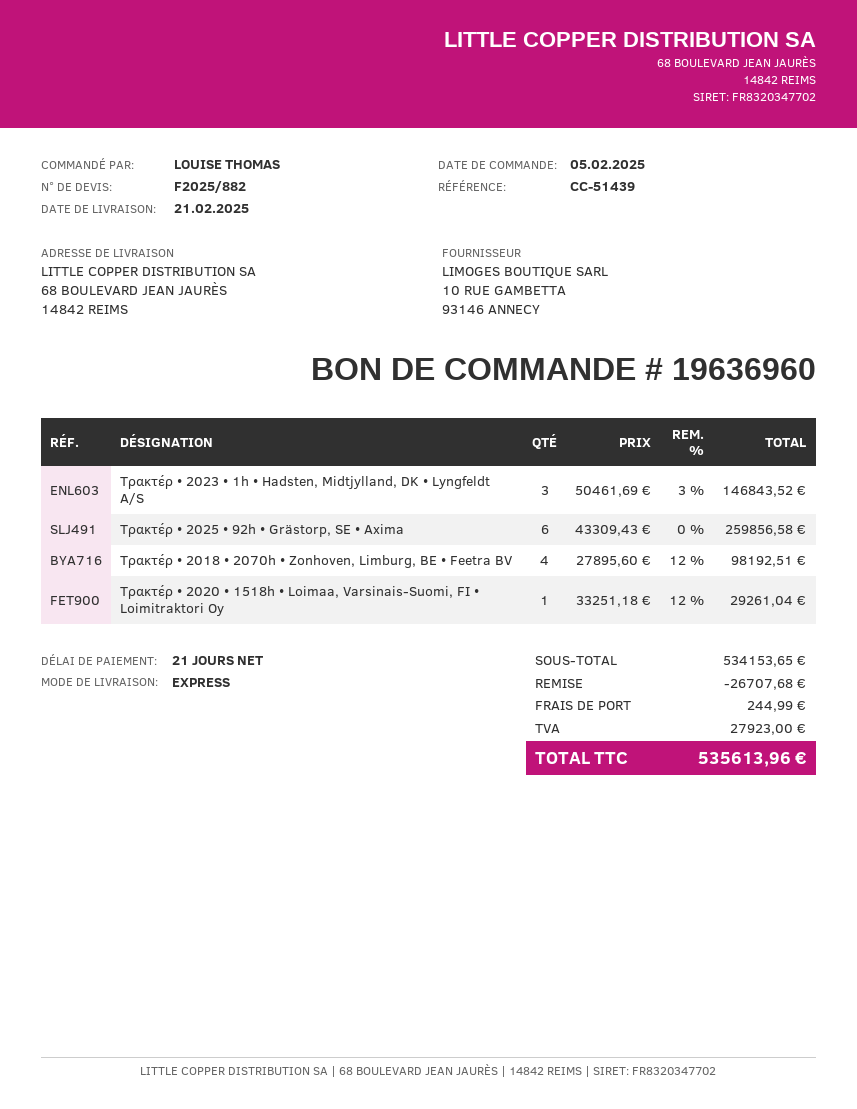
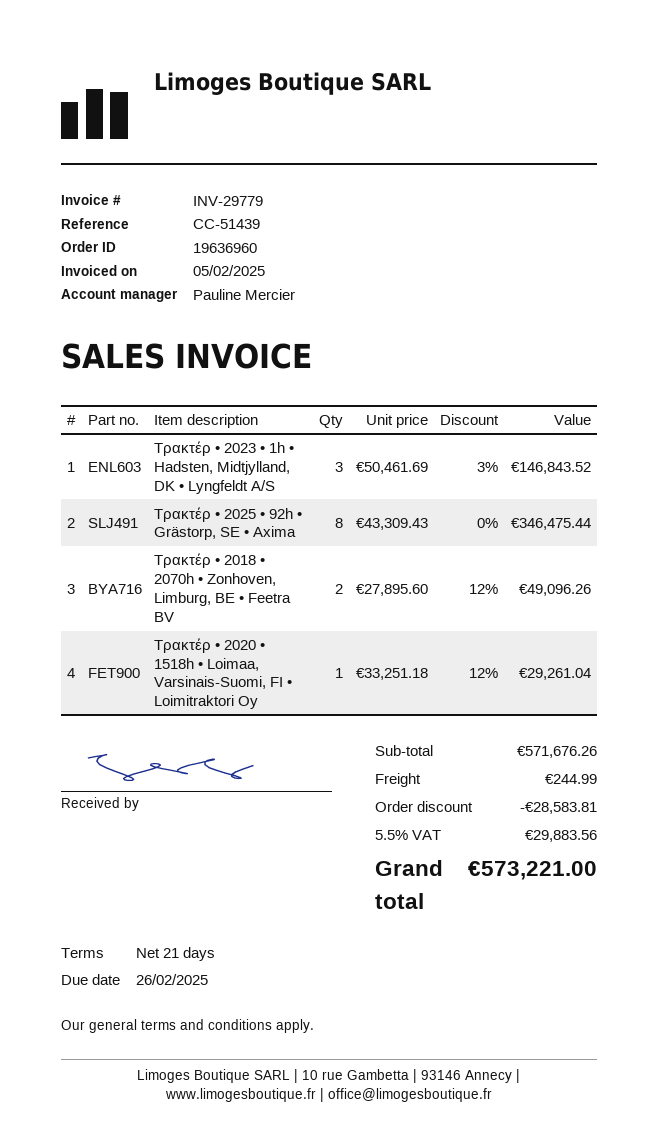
Τρακτέρ • 2025 • 92h • Grästorp, SE • Axima: 6 x 43309.43 = 259856.58 -> 8 x 43309.43 = 346475.44
Τρακτέρ • 2018 • 2070h • Zonhoven, Limburg, BE • Feetra BV: 4 x 27895.60 - 12% = 98192.51 -> 2 x 27895.60 - 12% = 49096.26
subtotal: 534153.65 -> 571676.26
discount: 26707.68 -> 28583.81
tax: 27923.00 -> 29883.56
total: 535613.96 -> 573221.00

